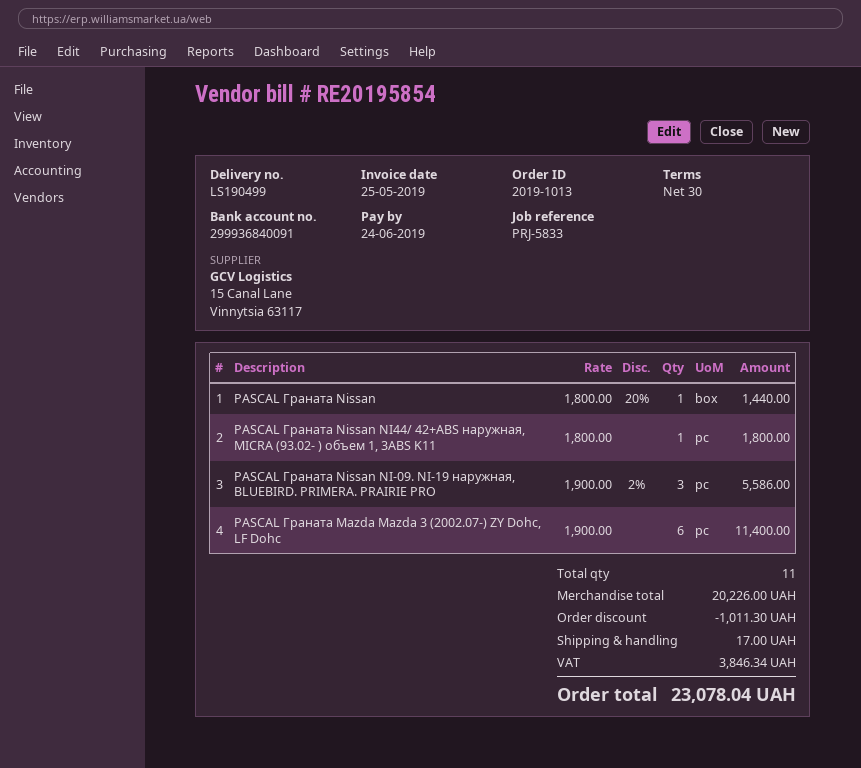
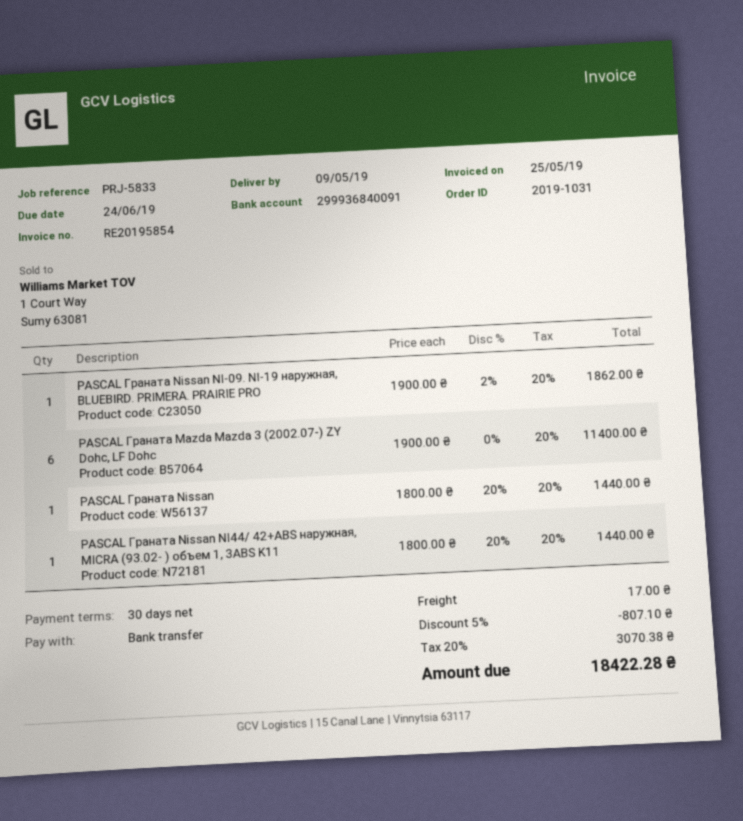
order number: 2019-1013 -> 2019-1031
PASCAL Граната Nissan NI44/ 42+ABS наружная, MICRA (93.02- ) объем 1, 3ABS K11: 1 x 1800.00 = 1800.00 -> 1 x 1800.00 - 20% = 1440.00
PASCAL Граната Nissan NI-09. NI-19 наружная, BLUEBIRD. PRIMERA. PRAIRIE PRO: 3 x 1900.00 - 2% = 5586.00 -> 1 x 1900.00 - 2% = 1862.00
discount: 1011.30 -> 807.10
tax: 3846.34 -> 3070.38
total: 23078.04 -> 18422.28

